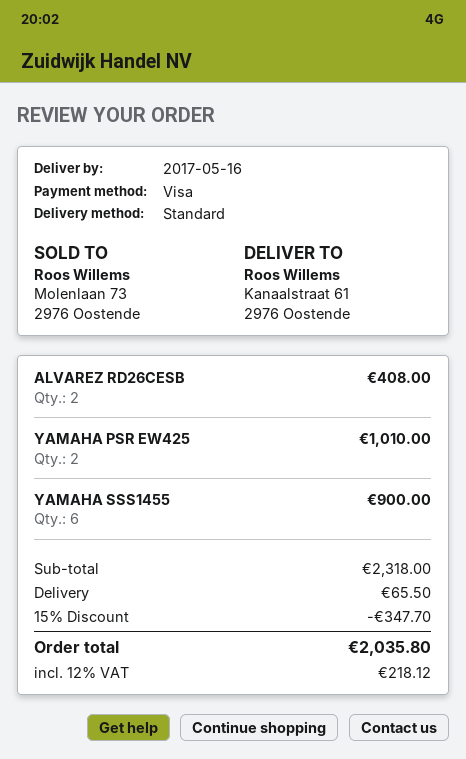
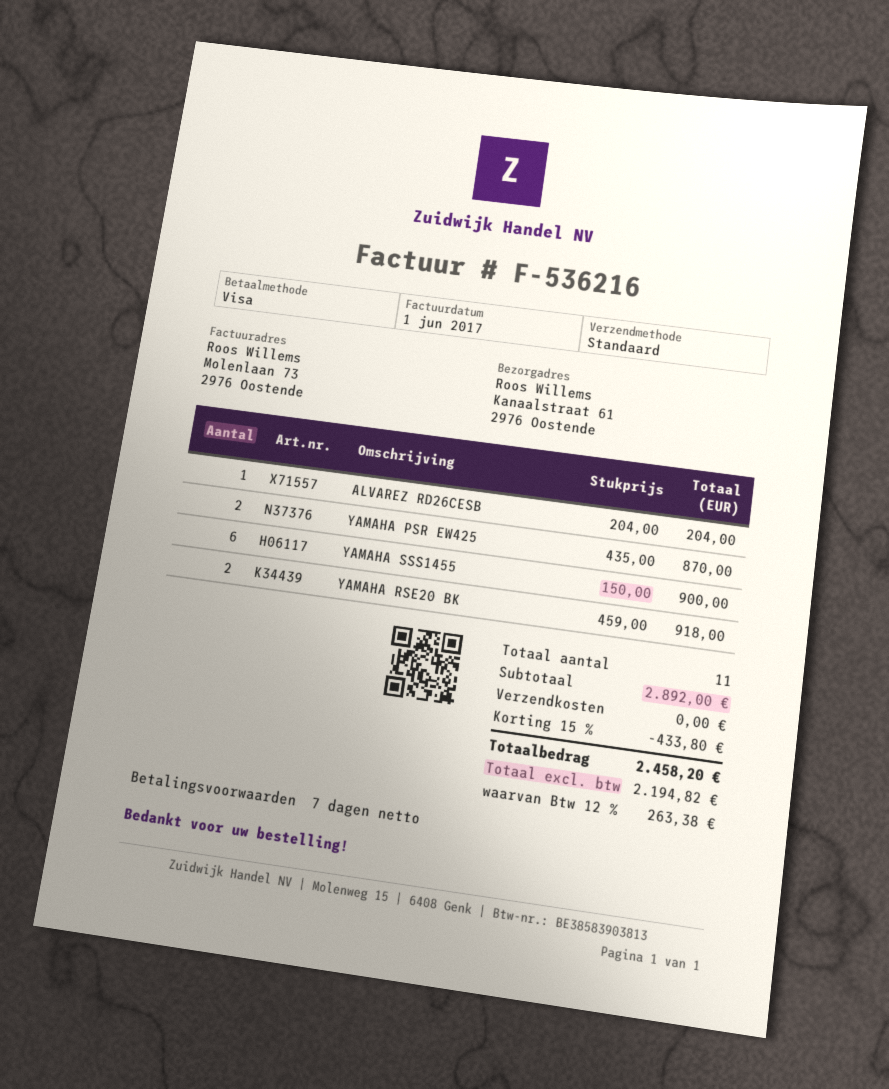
ALVAREZ RD26CESB: 2 for 408.00 -> 1 for 204.00
YAMAHA PSR EW425: 2 for 1010.00 -> 2 for 870.00
YAMAHA RSE20 BK: none -> 2 for 918.00
subtotal: 2318.00 -> 2892.00
discount: 15% = 347.70 -> 15% = 433.80
shipping: 65.50 -> 0.00
tax: 12% = 218.12 -> 12% = 263.38
total: 2035.80 -> 2458.20

